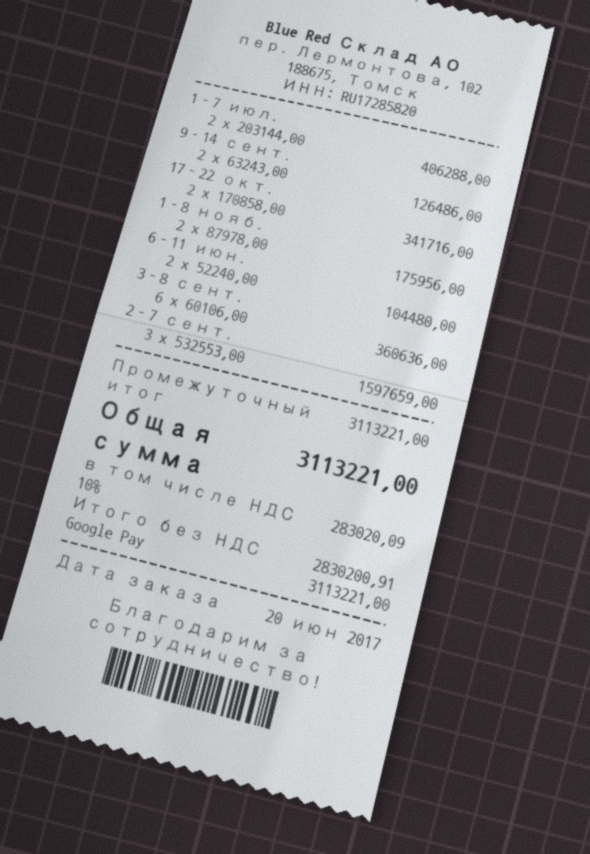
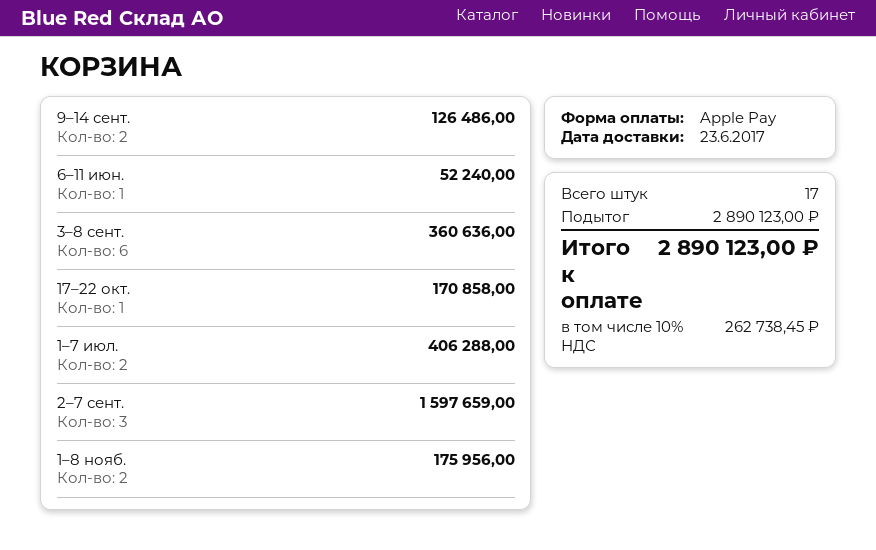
payment method: Google Pay -> Apple Pay
17–22 окт.: 2 for 341716.00 -> 1 for 170858.00
6–11 июн.: 2 for 104480.00 -> 1 for 52240.00
subtotal: 3113221.00 -> 2890123.00
tax: 10% = 283020.09 -> 10% = 262738.45
total: 3113221.00 -> 2890123.00

